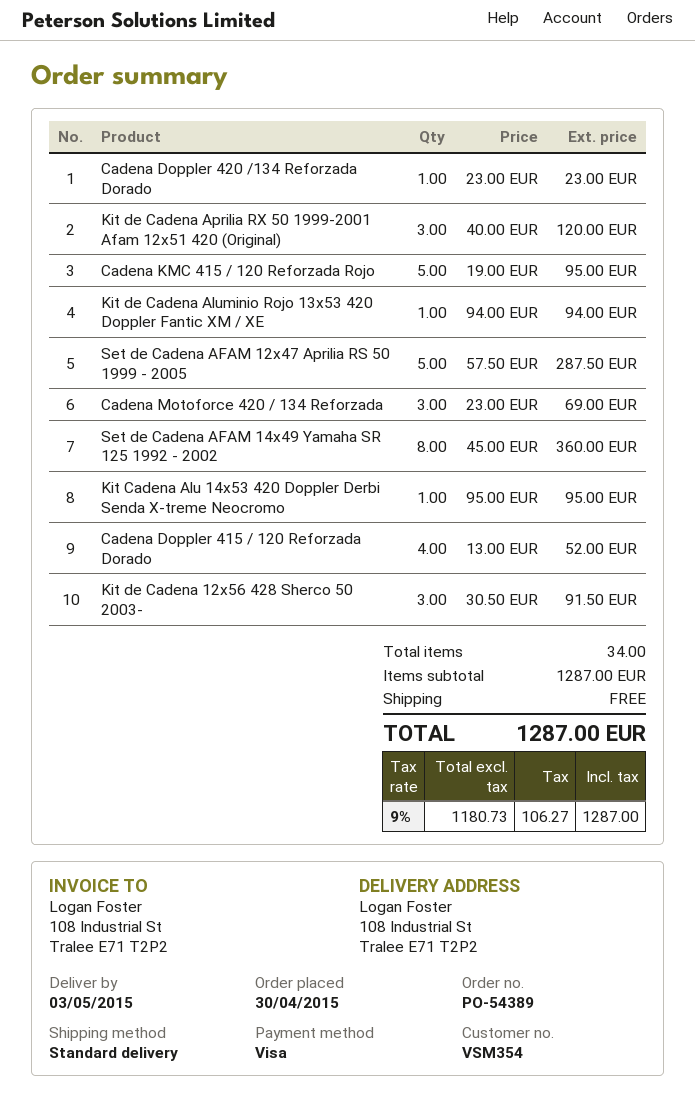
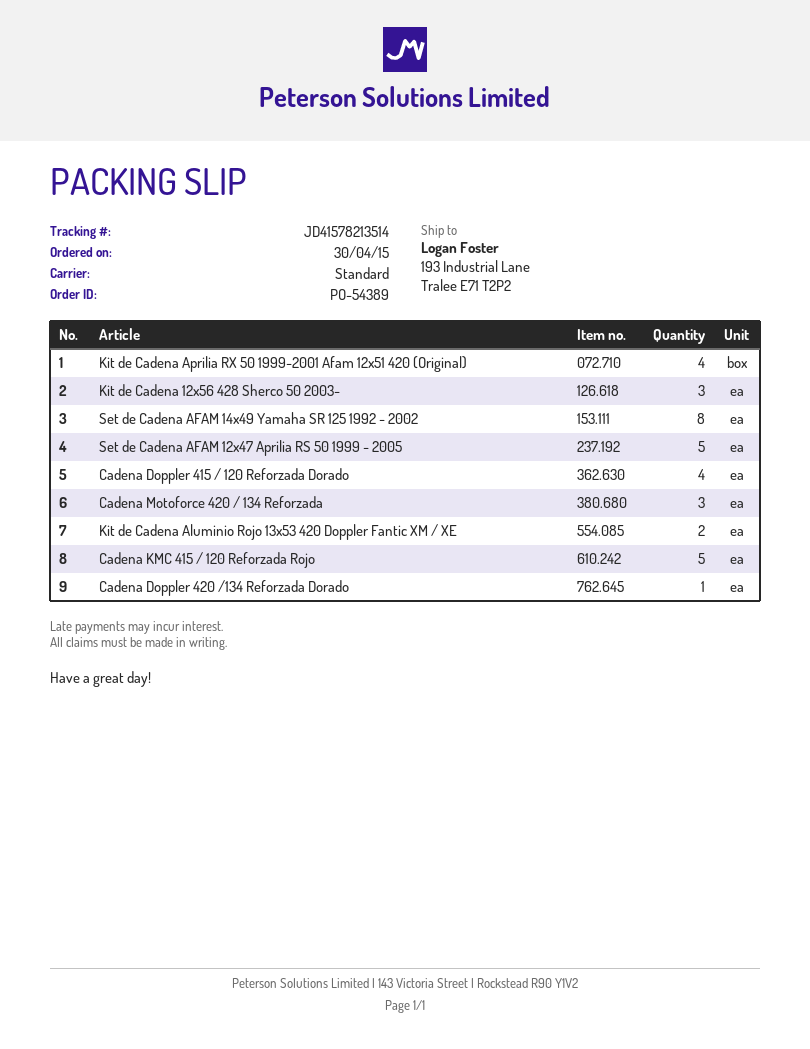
ship to: 108 Industrial St, Tralee E71 T2P2 -> 193 Industrial Lane, Tralee E71 T2P2
Kit de Cadena Aprilia RX 50 1999-2001 Afam 12x51 420 (Original): 3 -> 4
Kit de Cadena Aluminio Rojo 13x53 420 Doppler Fantic XM / XE: 1 -> 2
Kit Cadena Alu 14x53 420 Doppler Derbi Senda X-treme Neocromo: 1 -> none

